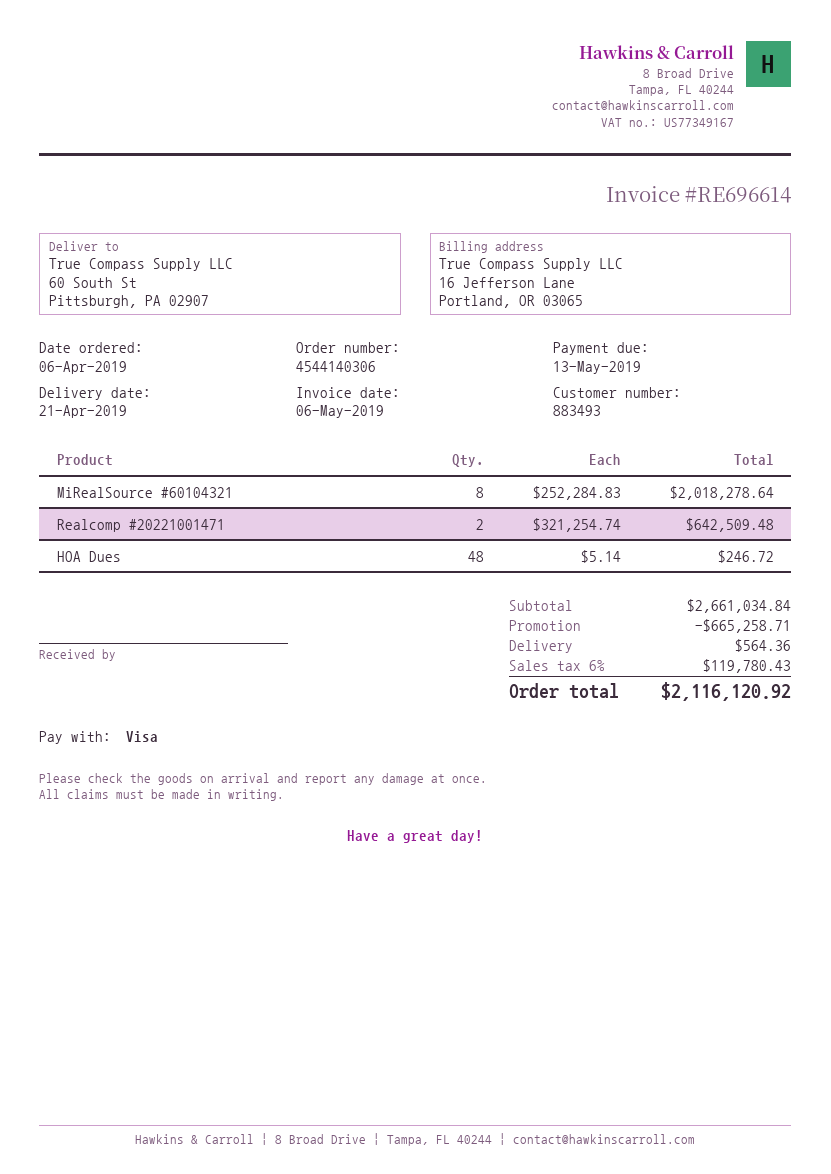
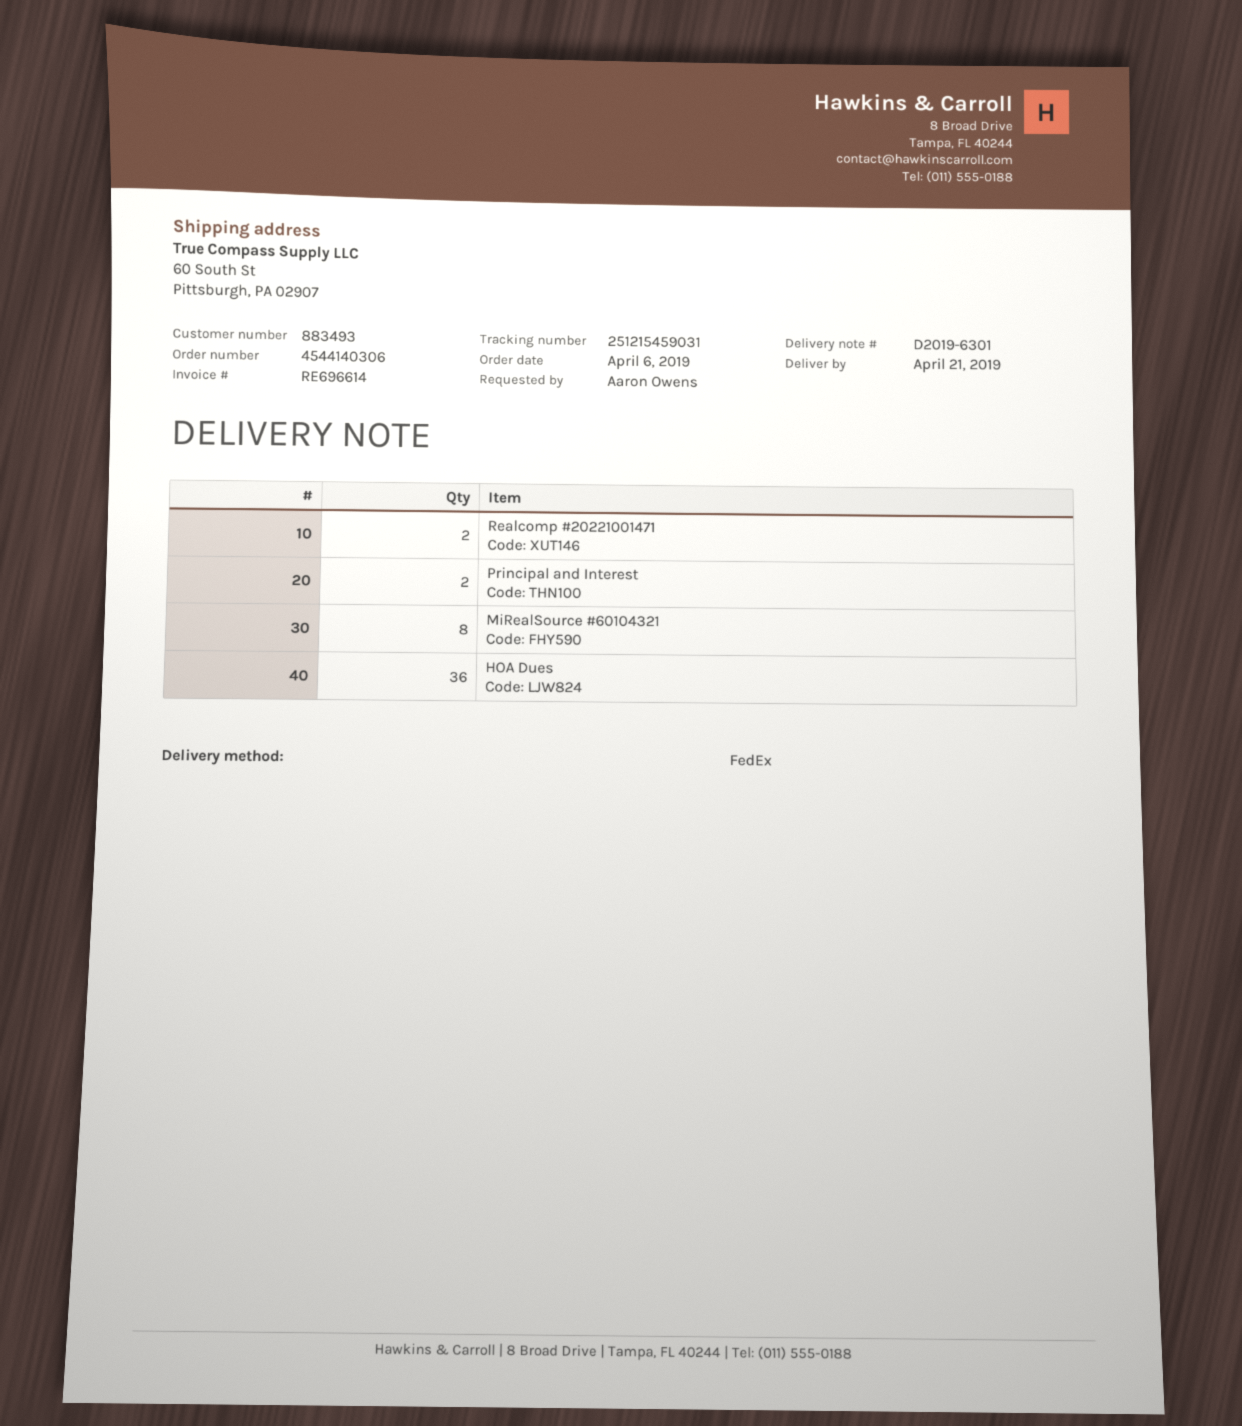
HOA Dues: 48 -> 36
Principal and Interest: none -> 2

